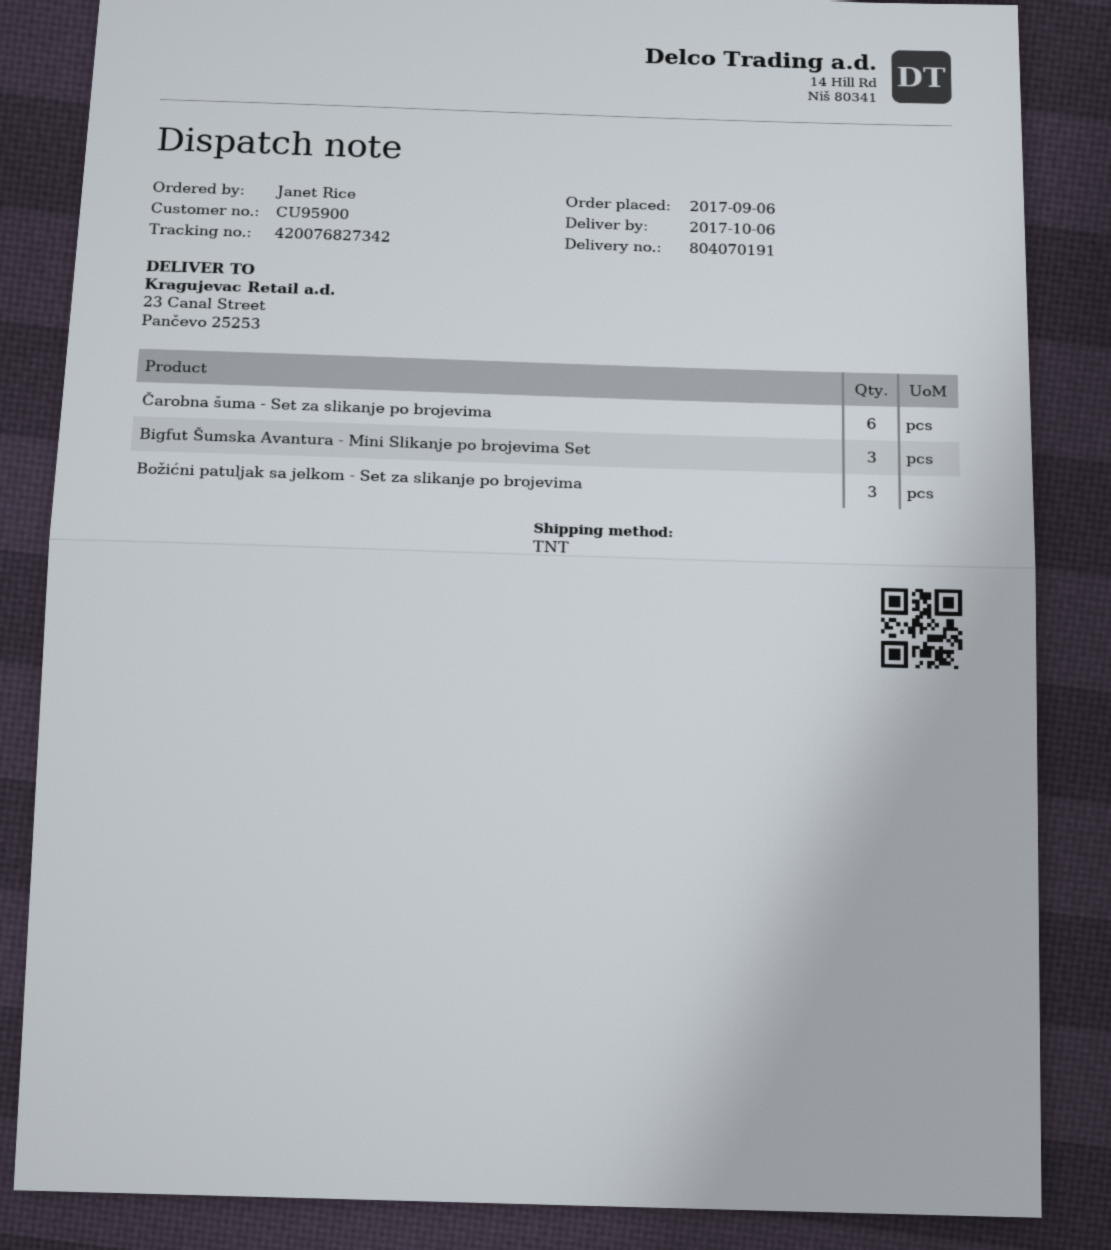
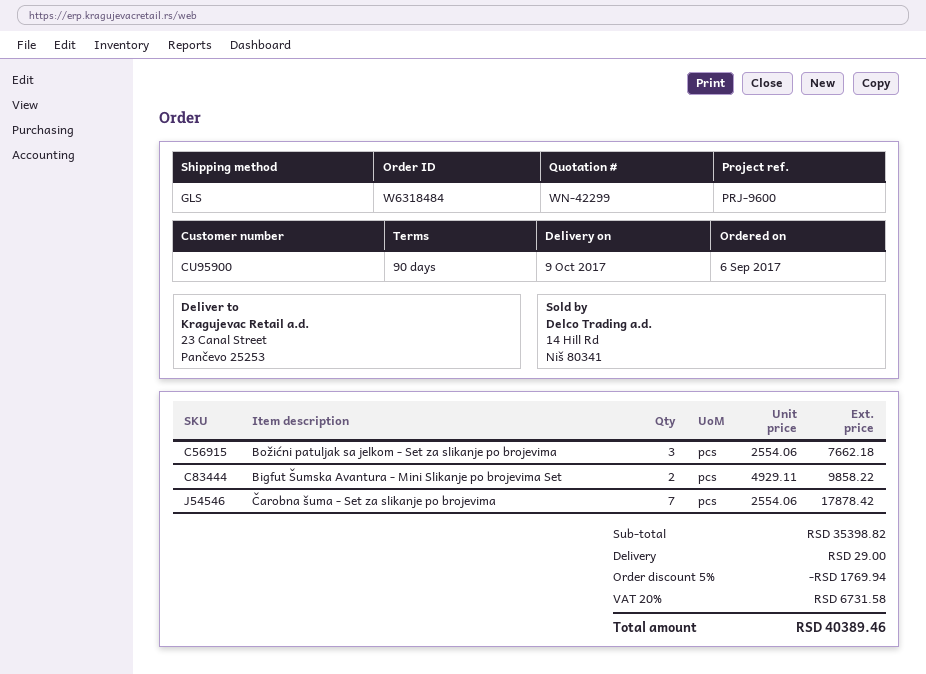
delivery date: 2017-10-06 -> 2017-10-09
shipping method: TNT -> GLS
Čarobna šuma - Set za slikanje po brojevima: 6 -> 7
Bigfut Šumska Avantura - Mini Slikanje po brojevima Set: 3 -> 2

